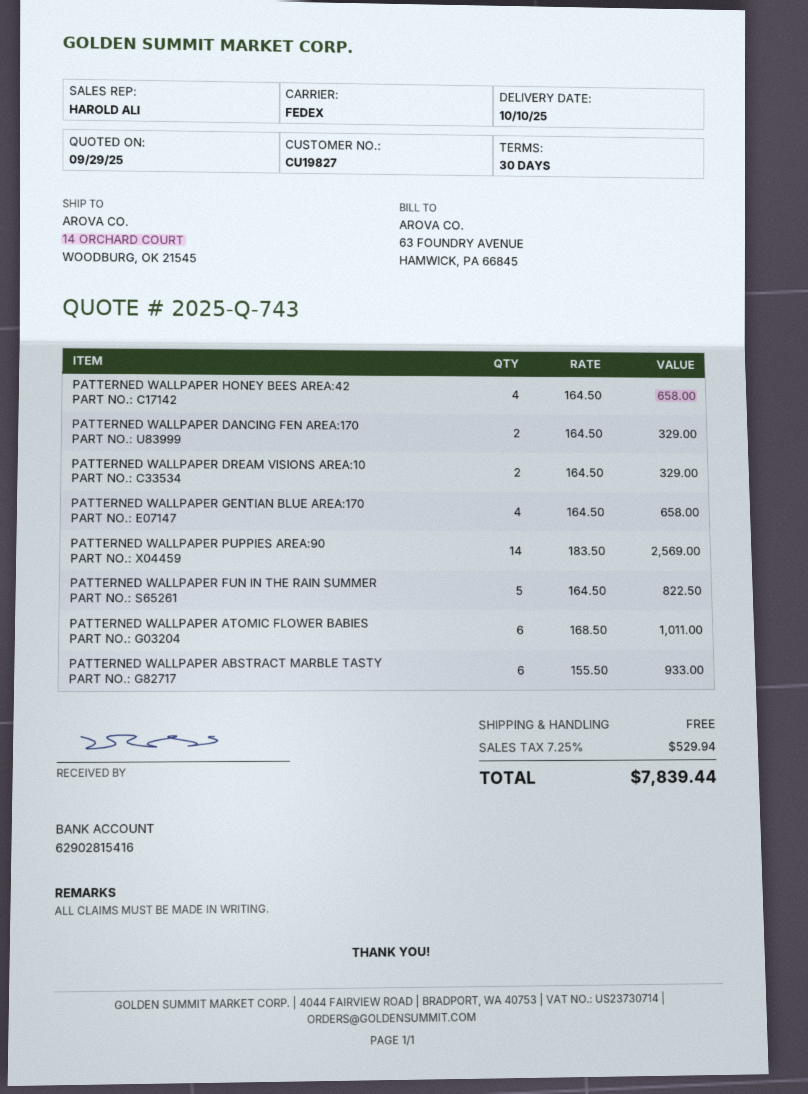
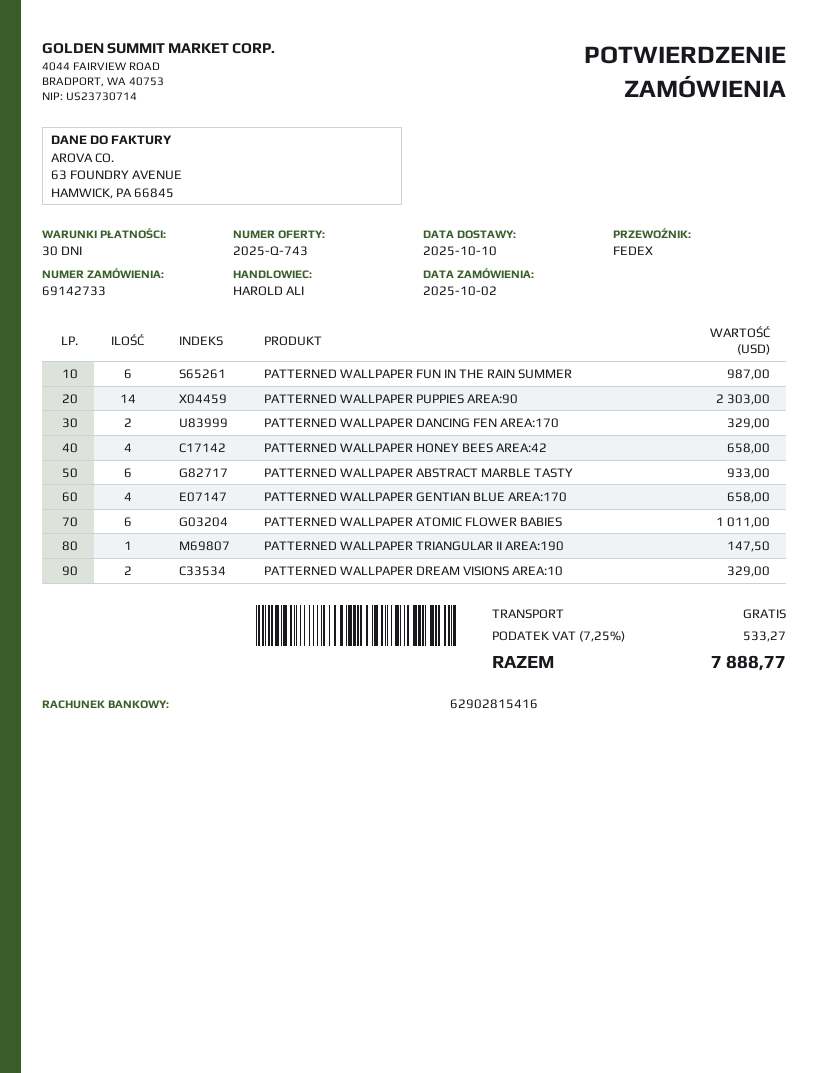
PATTERNED WALLPAPER PUPPIES AREA:90: 14 for 2569.00 -> 14 for 2303.00
PATTERNED WALLPAPER FUN IN THE RAIN SUMMER: 5 for 822.50 -> 6 for 987.00
PATTERNED WALLPAPER TRIANGULAR II AREA:190: none -> 1 for 147.50
tax: 7.25% = 529.94 -> 7.25% = 533.27
total: 7839.44 -> 7888.77

